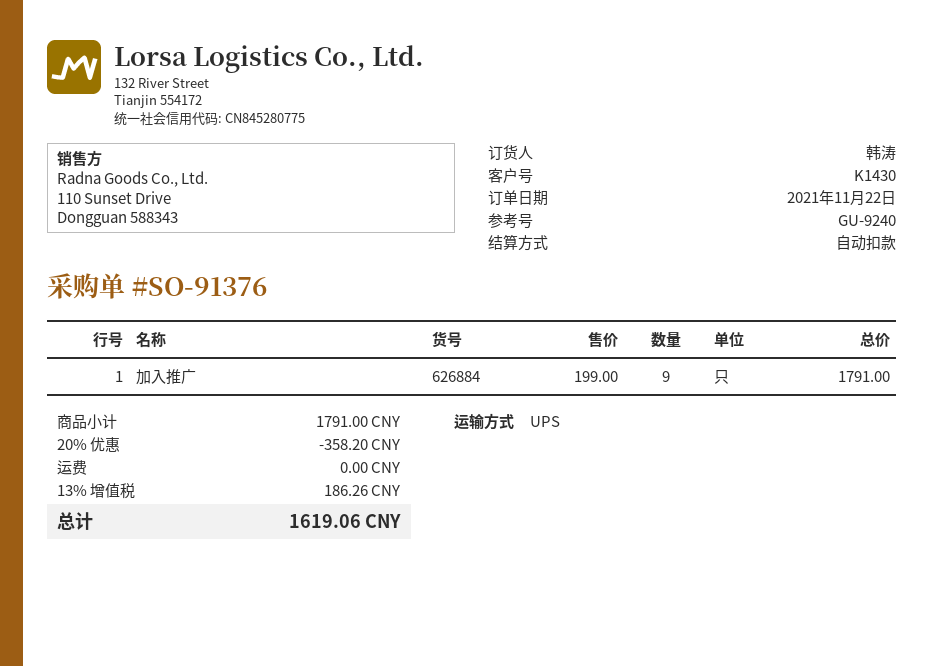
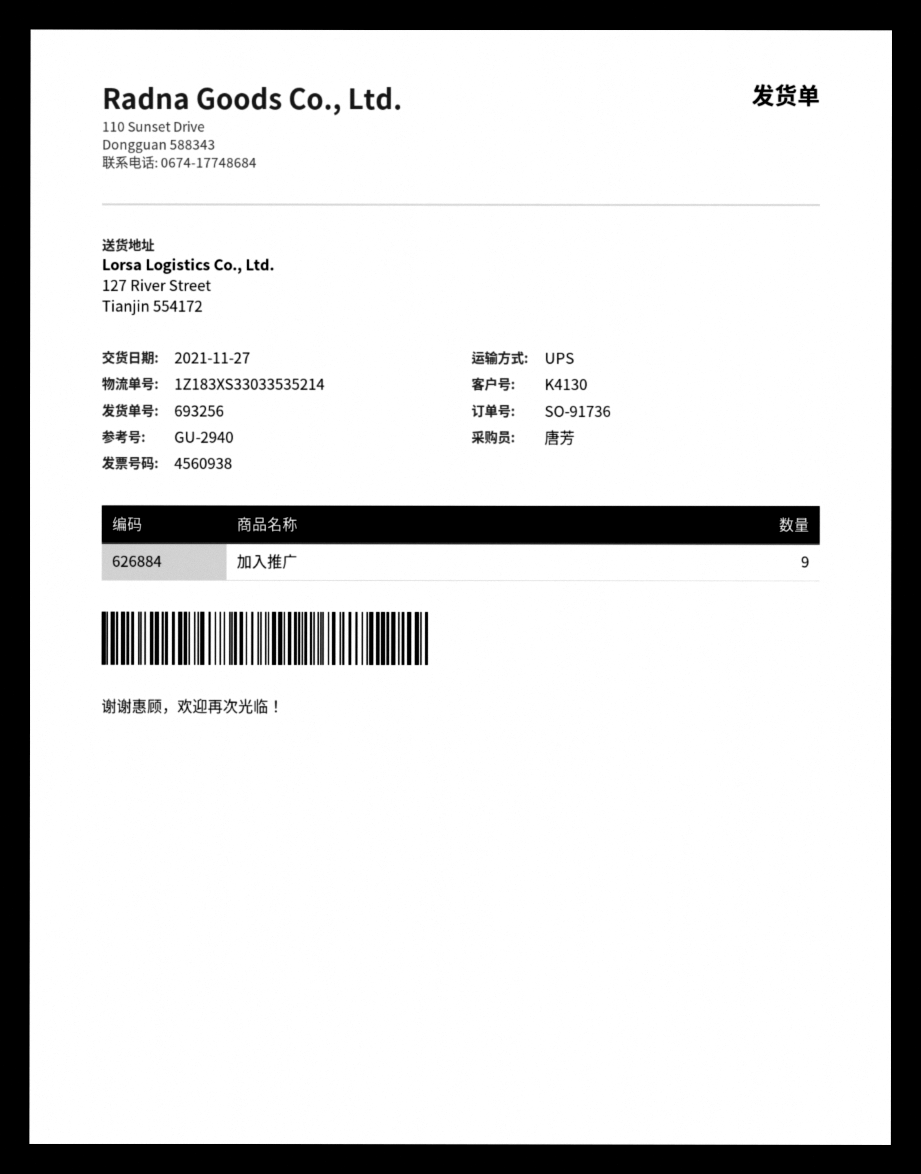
order number: SO-91376 -> SO-91736
customer number: K1430 -> K4130
reference: GU-9240 -> GU-2940
ordered by: 韩涛 -> 唐芳

